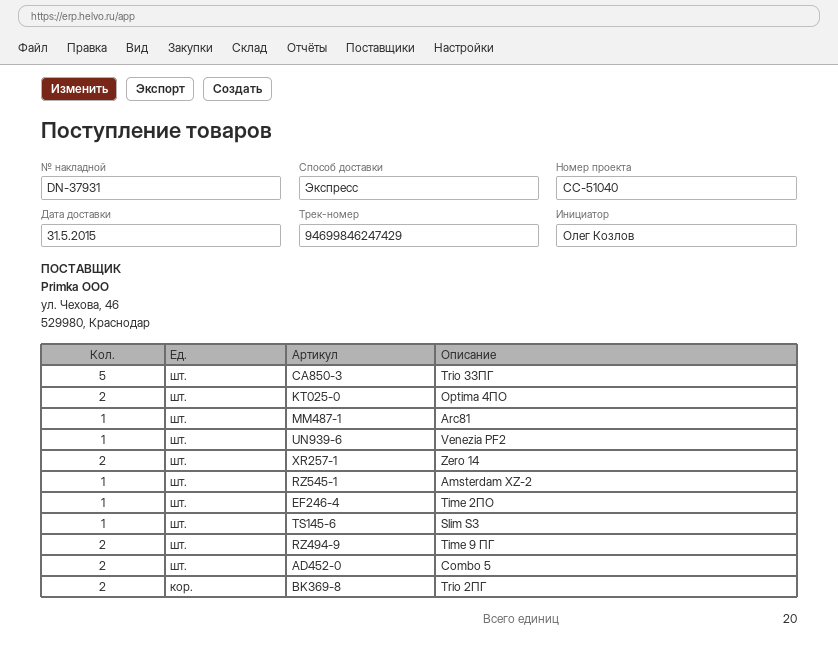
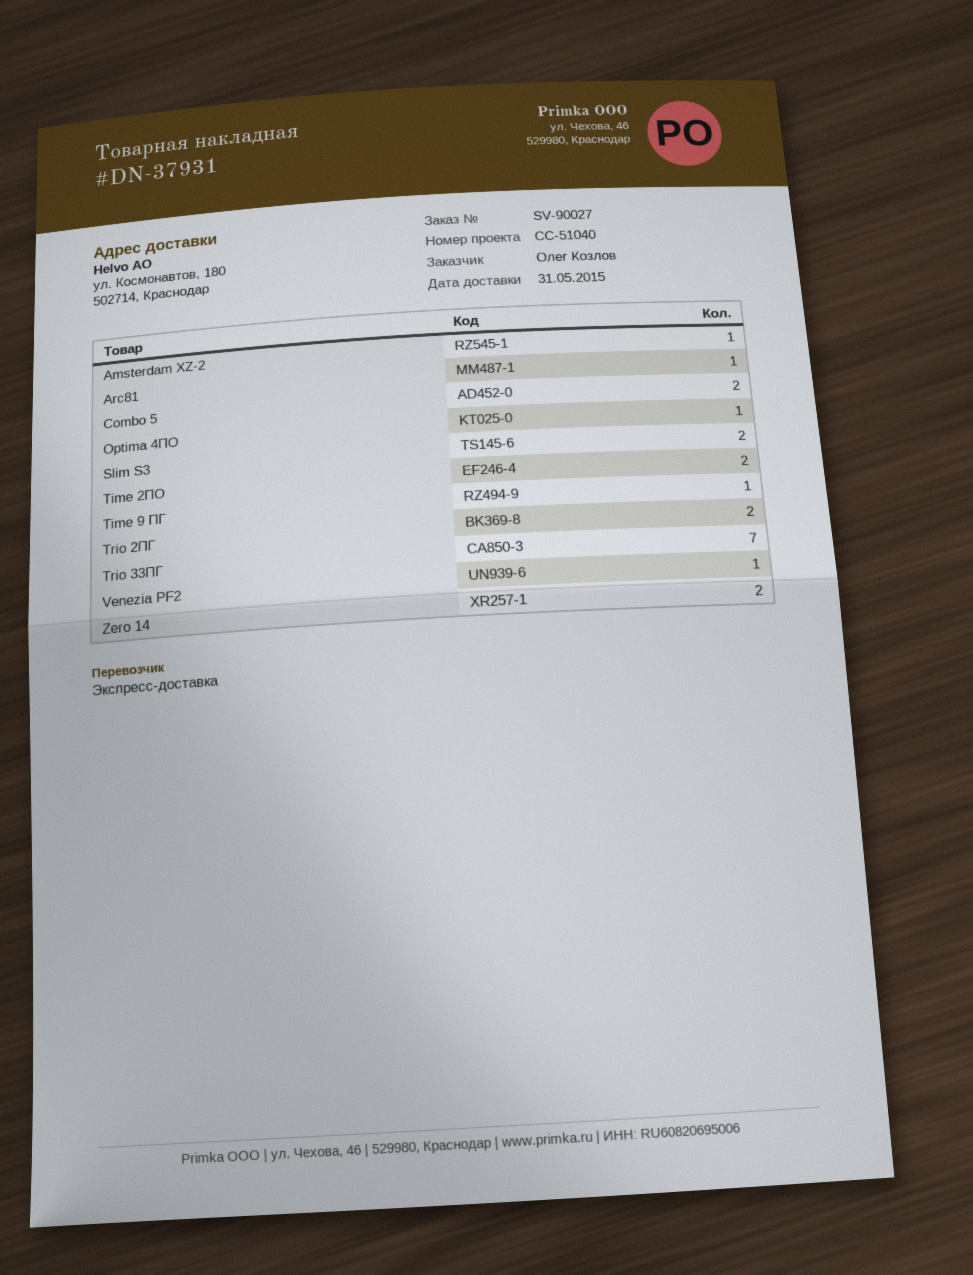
Trio 33ПГ: 5 -> 7
Optima 4ПО: 2 -> 1
Time 2ПО: 1 -> 2
Slim S3: 1 -> 2
Time 9 ПГ: 2 -> 1

